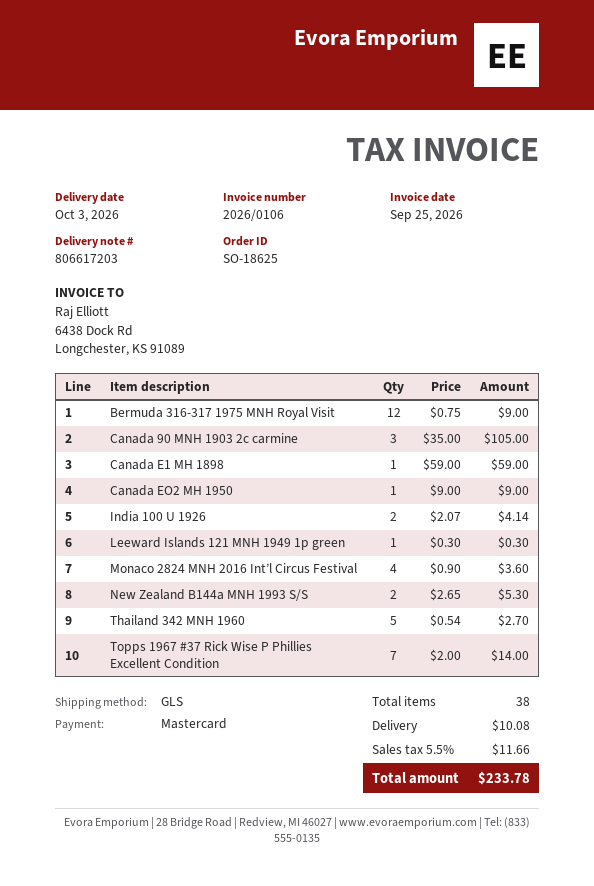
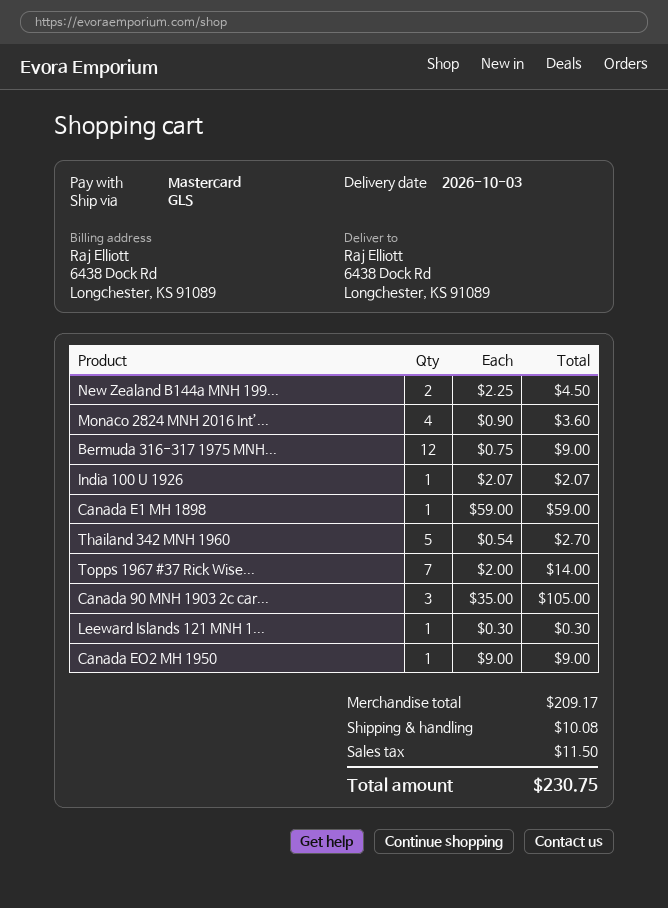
India 100 U 1926: 2 x 2.07 = 4.14 -> 1 x 2.07 = 2.07
New Zealand B144a MNH 1993 S/S: 2 x 2.65 = 5.30 -> 2 x 2.25 = 4.50
tax: 11.66 -> 11.50
total: 233.78 -> 230.75

